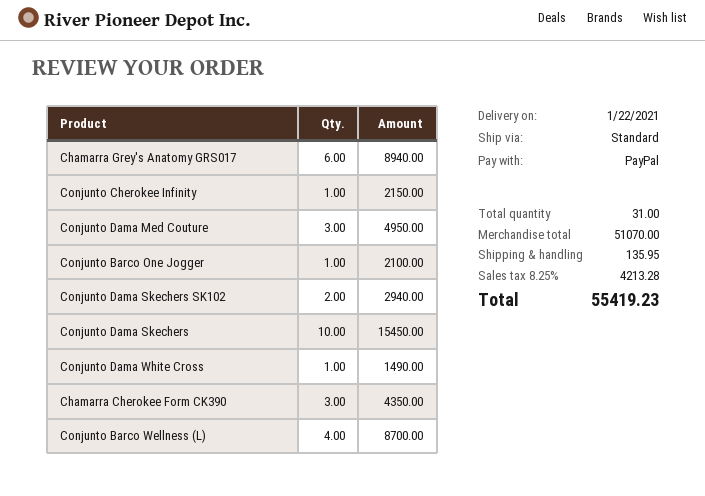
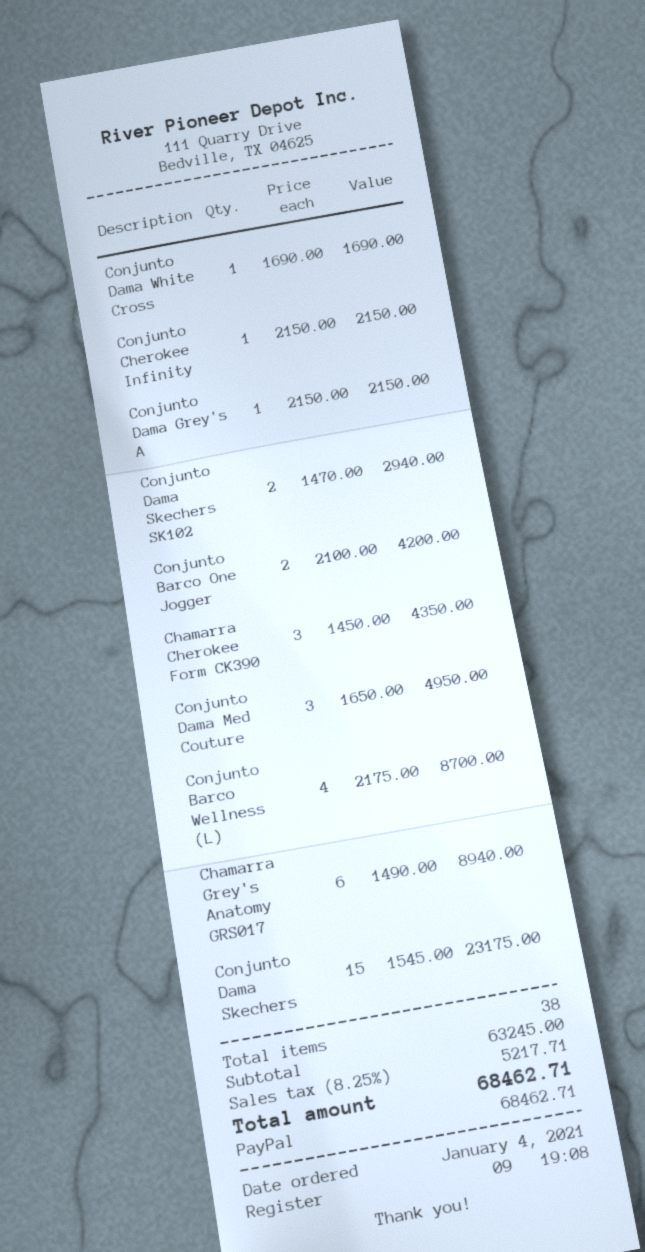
Conjunto Barco One Jogger: 1 for 2100.00 -> 2 for 4200.00
Conjunto Dama Skechers: 10 for 15450.00 -> 15 for 23175.00
Conjunto Dama White Cross: 1 for 1490.00 -> 1 for 1690.00
Conjunto Dama Grey's A: none -> 1 for 2150.00
total quantity: 31 -> 38
subtotal: 51070.00 -> 63245.00
shipping: 135.95 -> none
tax: 8.25% = 4213.28 -> 8.25% = 5217.71
total: 55419.23 -> 68462.71

